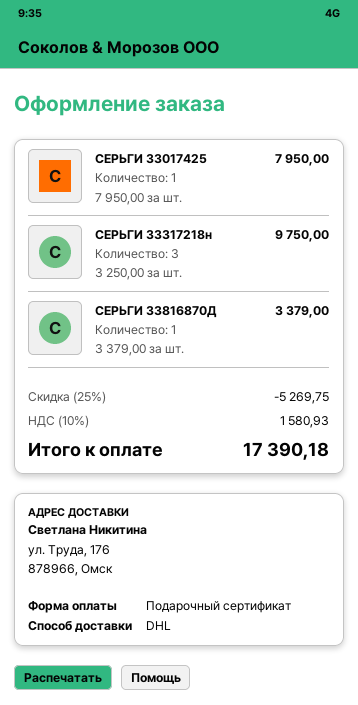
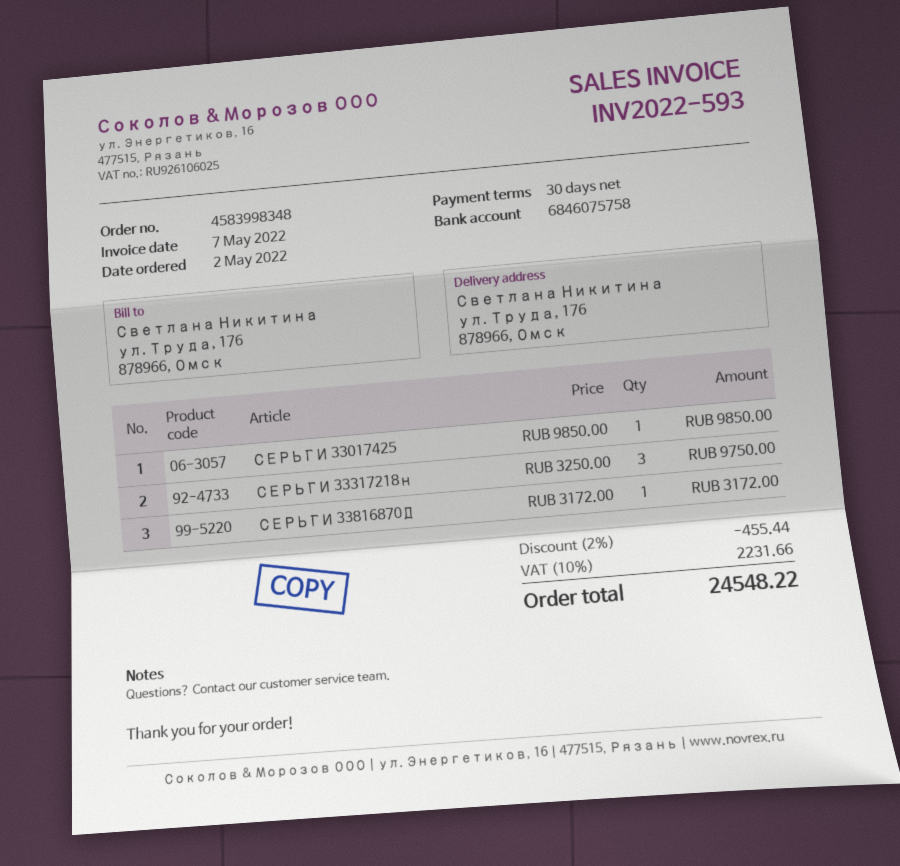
СЕРЬГИ 33017425: 1 x 7950.00 = 7950.00 -> 1 x 9850.00 = 9850.00
СЕРЬГИ 33816870Д: 1 x 3379.00 = 3379.00 -> 1 x 3172.00 = 3172.00
discount: 25% = 5269.75 -> 2% = 455.44
tax: 10% = 1580.93 -> 10% = 2231.66
total: 17390.18 -> 24548.22

